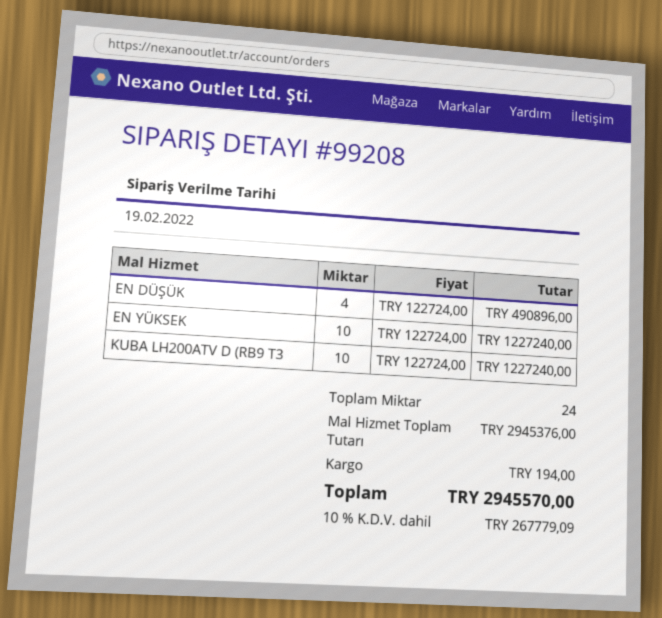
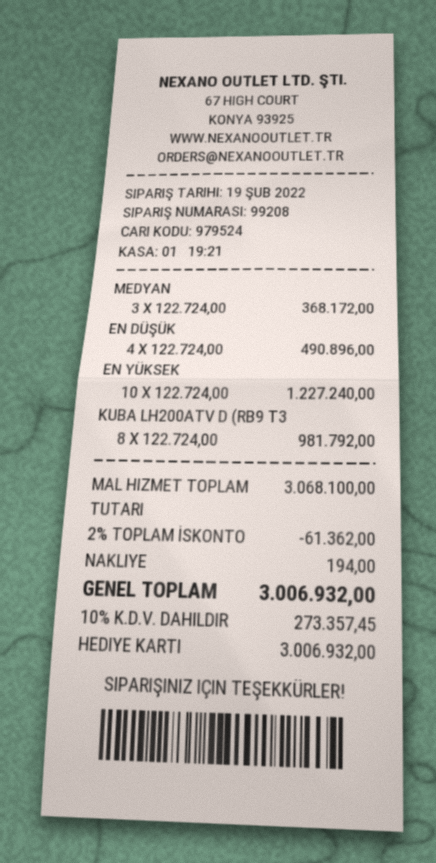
KUBA LH200ATV D (RB9 T3: 10 x 122724.00 = 1227240.00 -> 8 x 122724.00 = 981792.00
MEDYAN: none -> 3 x 122724.00 = 368172.00
subtotal: 2945376.00 -> 3068100.00
discount: none -> 2% = 61362.00
tax: 10% = 267779.09 -> 10% = 273357.45
total: 2945570.00 -> 3006932.00

